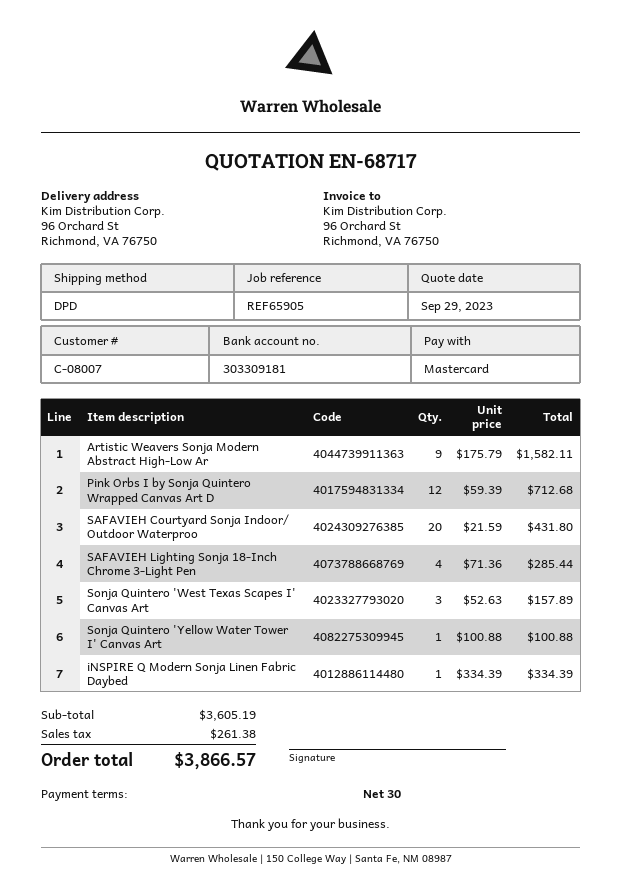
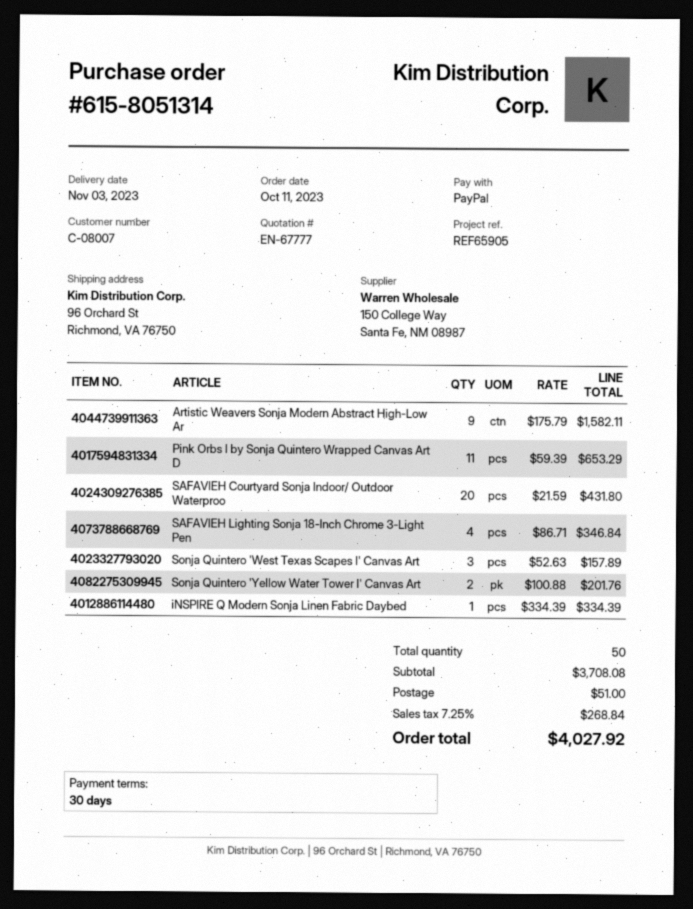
quote number: EN-68717 -> EN-67777
payment method: Mastercard -> PayPal
Pink Orbs I by Sonja Quintero Wrapped Canvas Art D: 12 x 59.39 = 712.68 -> 11 x 59.39 = 653.29
SAFAVIEH Lighting Sonja 18-Inch Chrome 3-Light Pen: 4 x 71.36 = 285.44 -> 4 x 86.71 = 346.84
Sonja Quintero 'Yellow Water Tower I' Canvas Art: 1 x 100.88 = 100.88 -> 2 x 100.88 = 201.76
subtotal: 3605.19 -> 3708.08
shipping: none -> 51.00
tax: 261.38 -> 268.84
total: 3866.57 -> 4027.92

